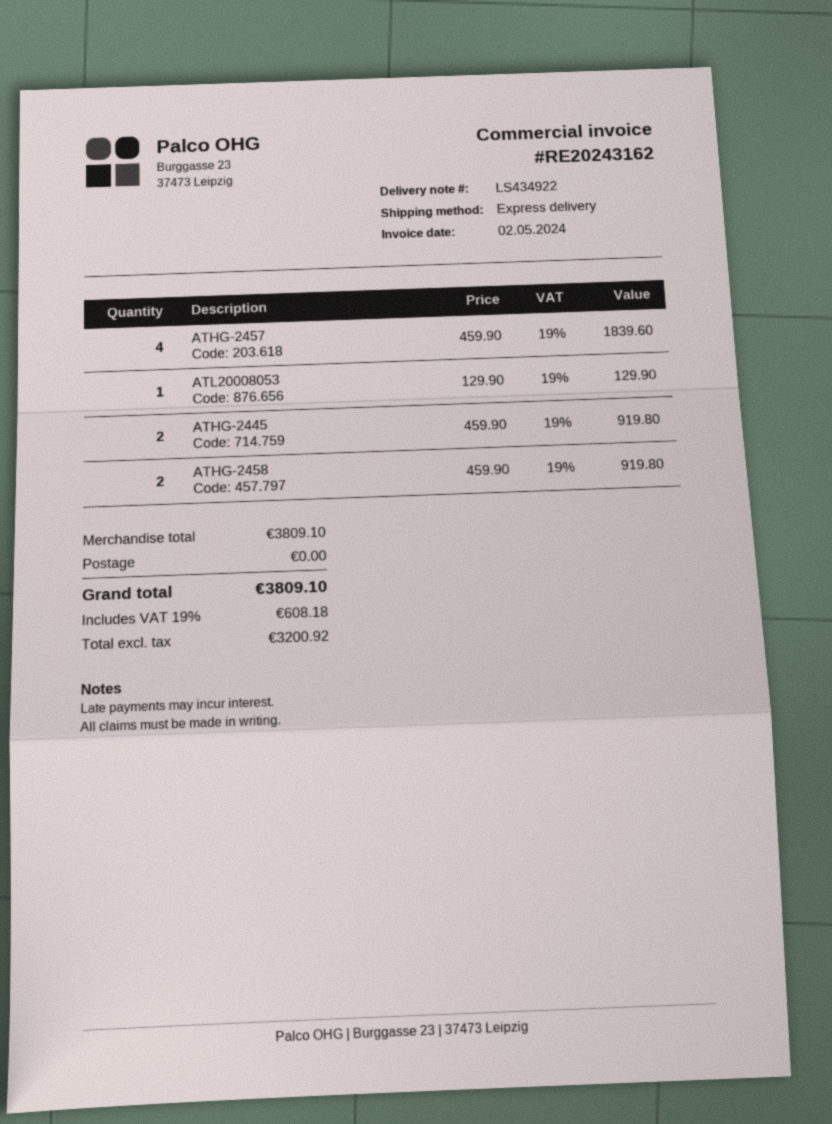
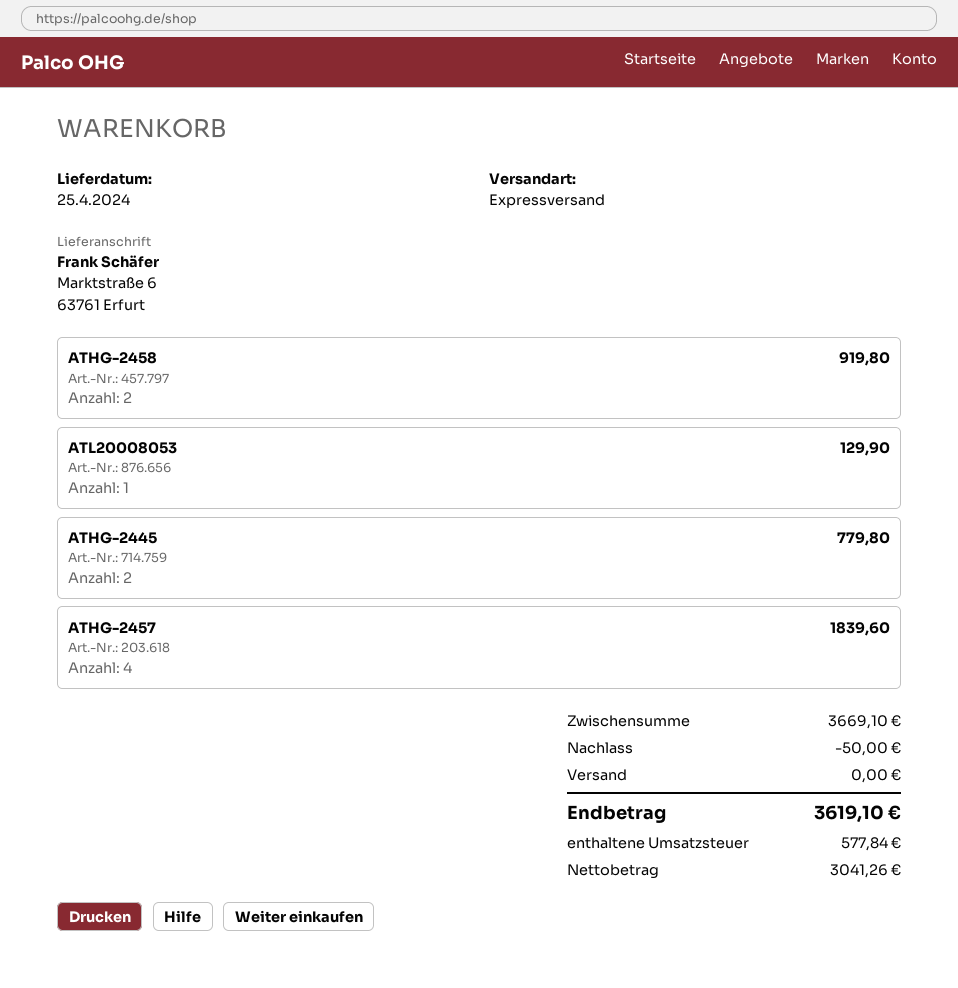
ATHG-2445: 2 for 919.80 -> 2 for 779.80
subtotal: 3809.10 -> 3669.10
discount: none -> 50.00
net: 3200.92 -> 3041.26
tax: 608.18 -> 577.84
total: 3809.10 -> 3619.10

